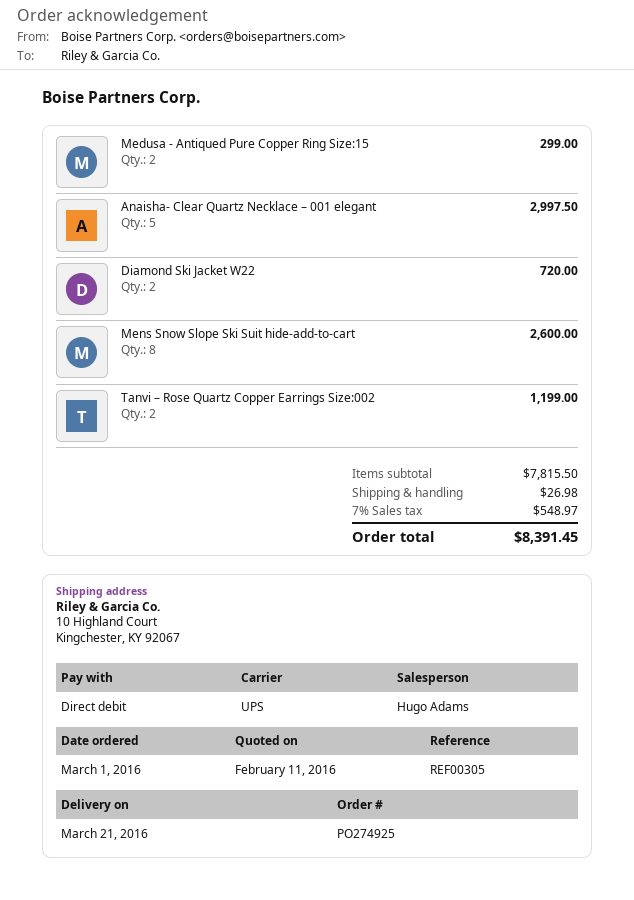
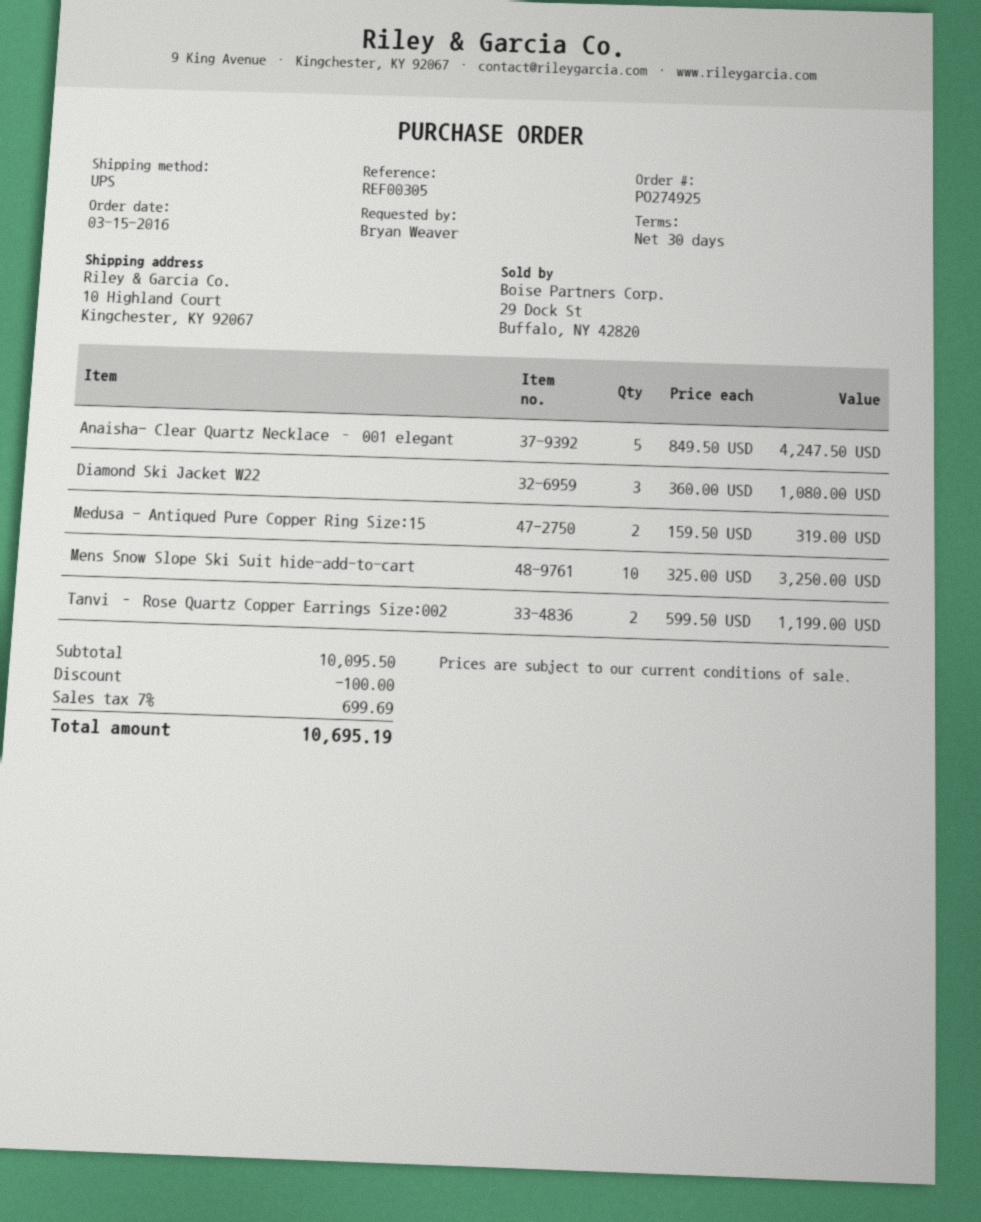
order date: 2016-03-01 -> 2016-03-15
Medusa - Antiqued Pure Copper Ring Size:15: 2 for 299.00 -> 2 for 319.00
Anaisha- Clear Quartz Necklace – 001 elegant: 5 for 2997.50 -> 5 for 4247.50
Diamond Ski Jacket W22: 2 for 720.00 -> 3 for 1080.00
Mens Snow Slope Ski Suit hide-add-to-cart: 8 for 2600.00 -> 10 for 3250.00
subtotal: 7815.50 -> 10095.50
discount: none -> 100.00
shipping: 26.98 -> none
tax: 7% = 548.97 -> 7% = 699.69
total: 8391.45 -> 10695.19

